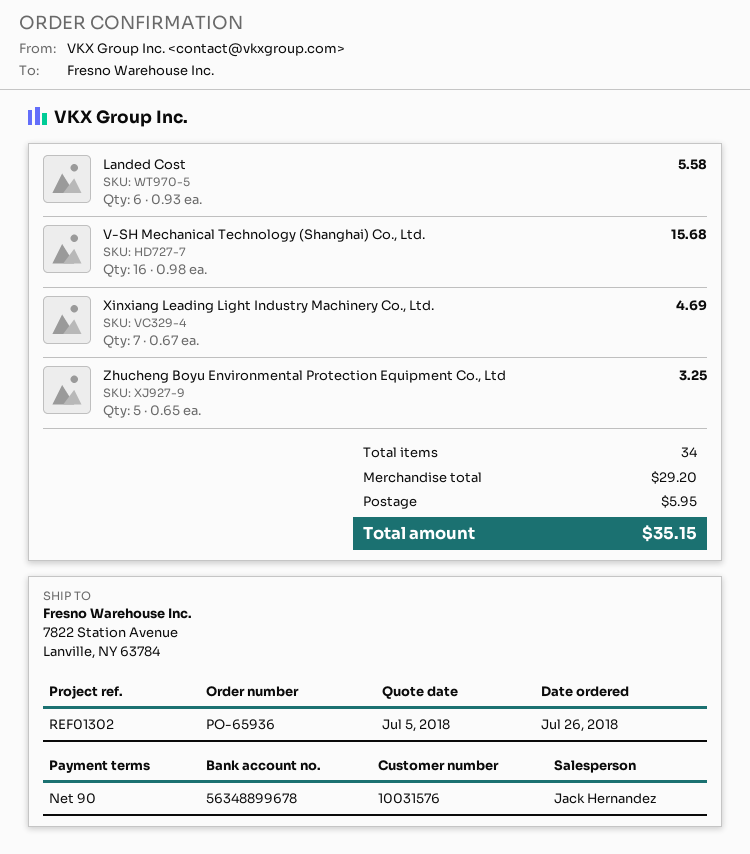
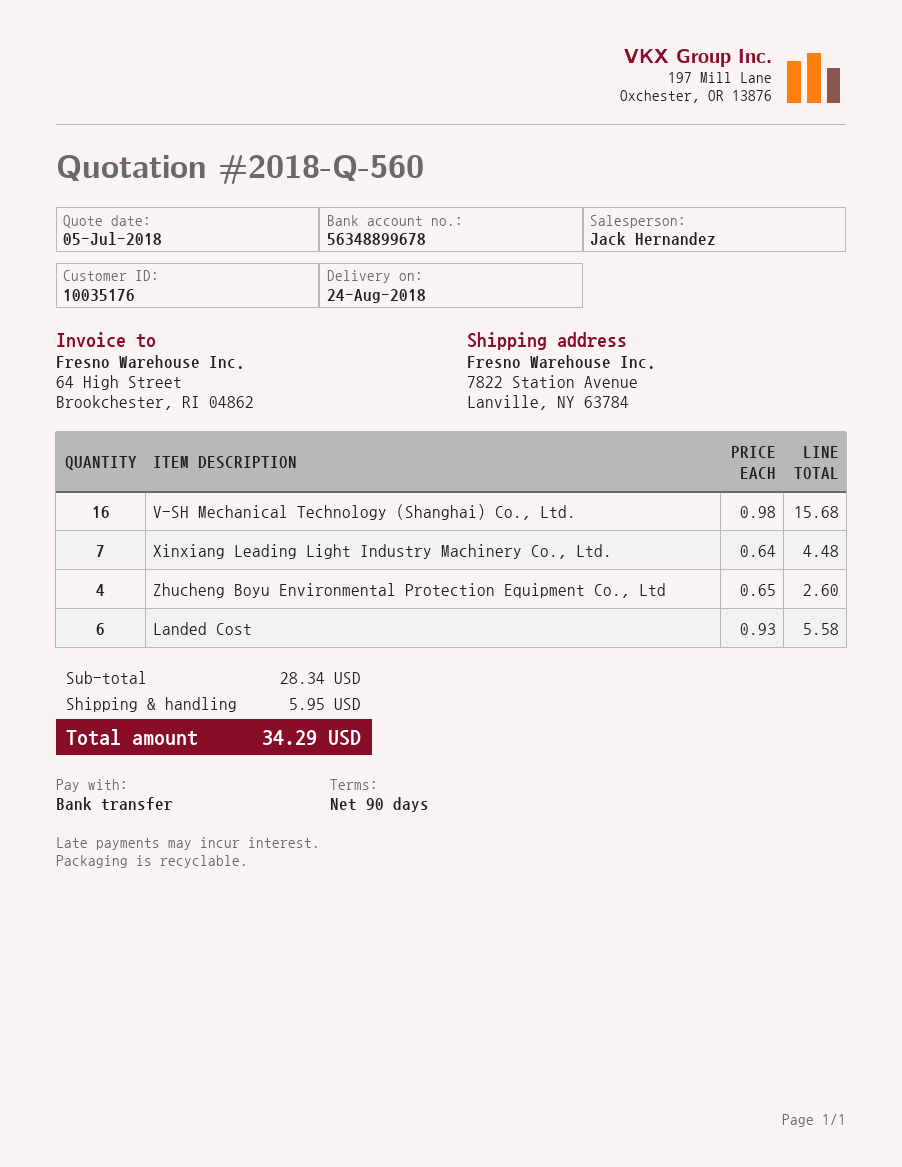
customer number: 10031576 -> 10035176
Xinxiang Leading Light Industry Machinery Co., Ltd.: 7 x 0.67 = 4.69 -> 7 x 0.64 = 4.48
Zhucheng Boyu Environmental Protection Equipment Co., Ltd: 5 x 0.65 = 3.25 -> 4 x 0.65 = 2.60
subtotal: 29.20 -> 28.34
total: 35.15 -> 34.29

